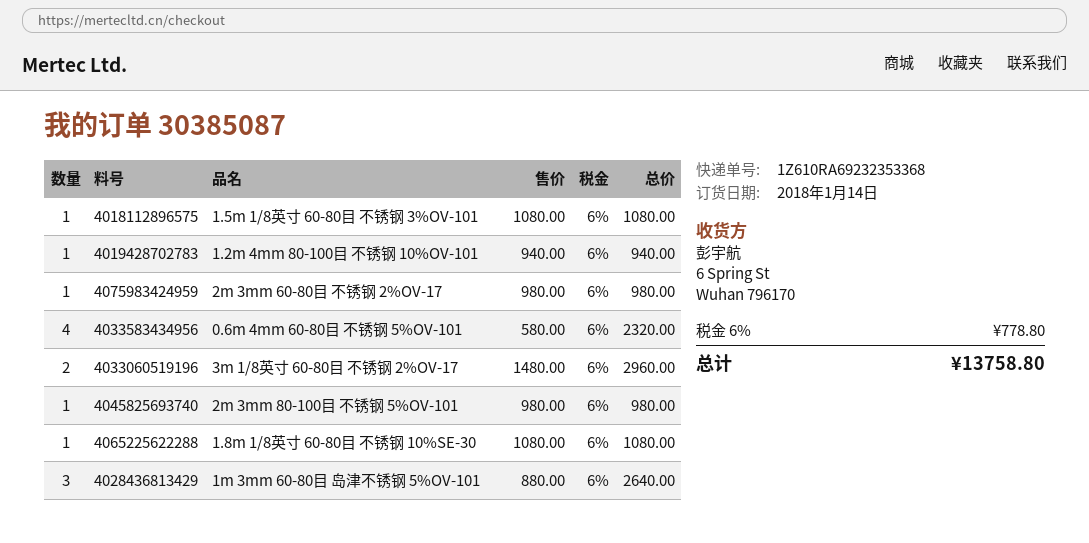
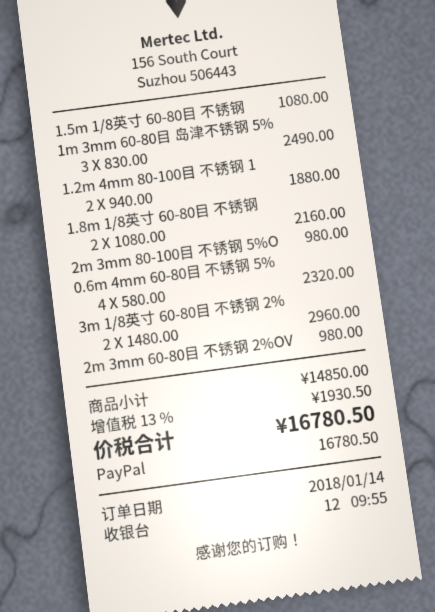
1.2m 4mm 80-100目 不锈钢 10%OV-101: 1 x 940.00 = 940.00 -> 2 x 940.00 = 1880.00
1.8m 1/8英寸 60-80目 不锈钢 10%SE-30: 1 x 1080.00 = 1080.00 -> 2 x 1080.00 = 2160.00
1m 3mm 60-80目 岛津不锈钢 5%OV-101: 3 x 880.00 = 2640.00 -> 3 x 830.00 = 2490.00
tax: 6% = 778.80 -> 13% = 1930.50
total: 13758.80 -> 16780.50

